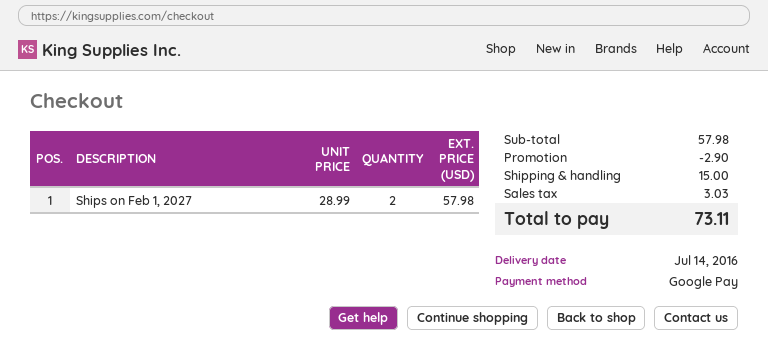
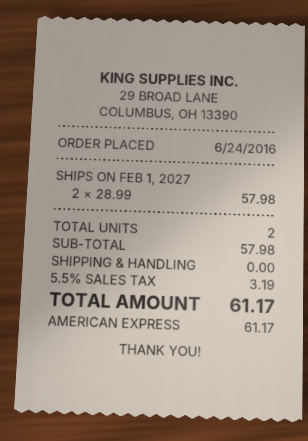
payment method: Google Pay -> American Express
discount: 2.90 -> none
shipping: 15.00 -> 0.00
tax: 3.03 -> 3.19
total: 73.11 -> 61.17

